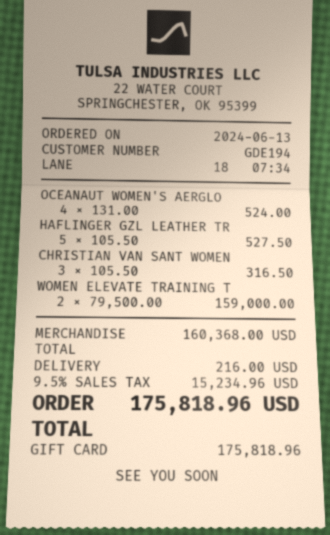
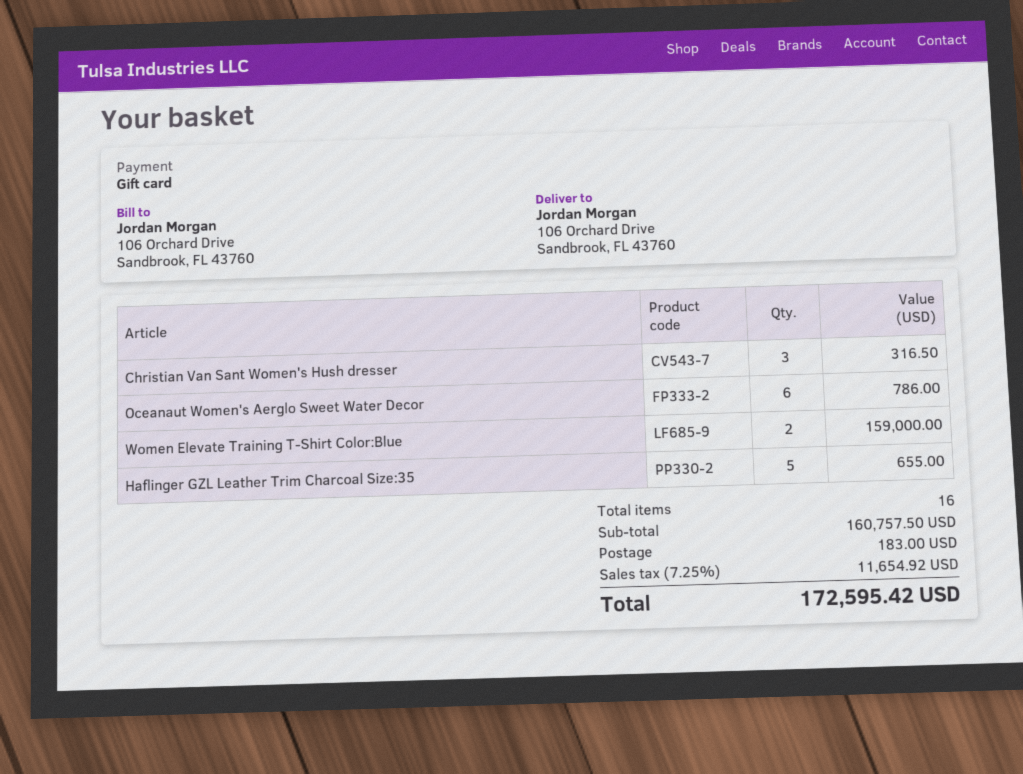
OCEANAUT WOMEN'S AERGLO: 4 for 524.00 -> 6 for 786.00
HAFLINGER GZL LEATHER TR: 5 for 527.50 -> 5 for 655.00
subtotal: 160368.00 -> 160757.50
shipping: 216.00 -> 183.00
tax: 9.5% = 15234.96 -> 7.25% = 11654.92
total: 175818.96 -> 172595.42

